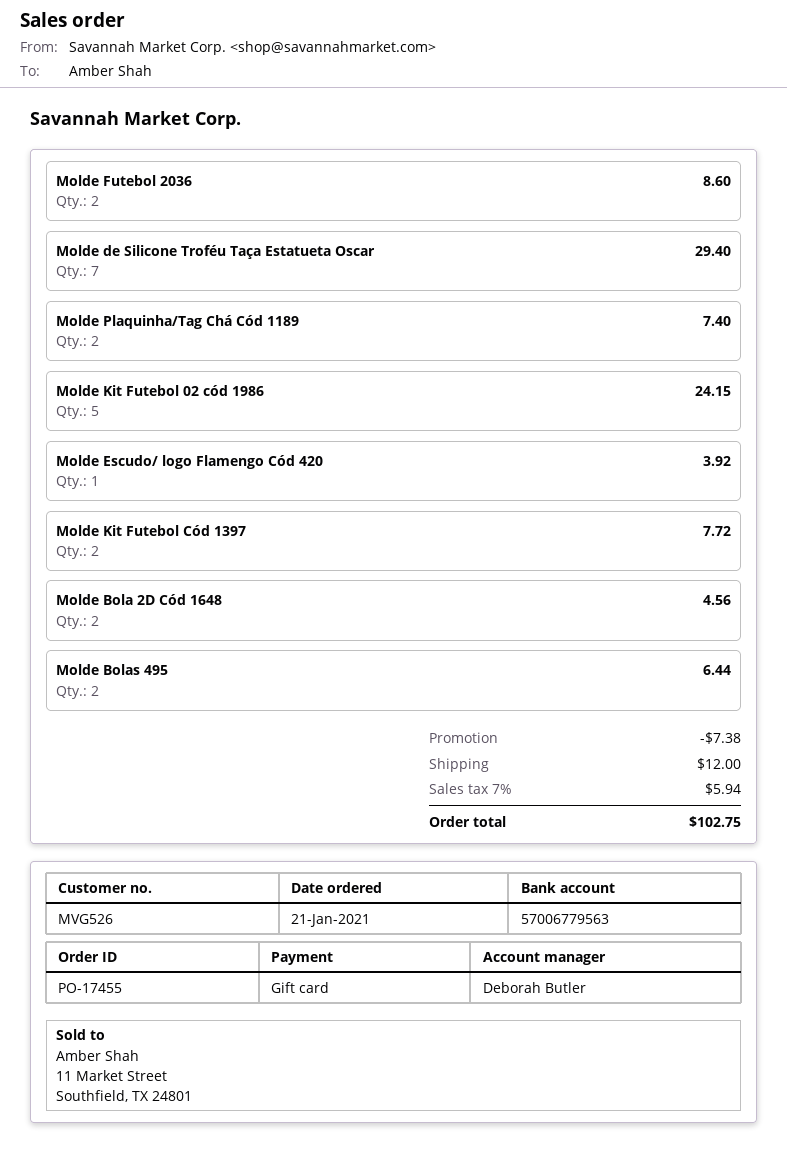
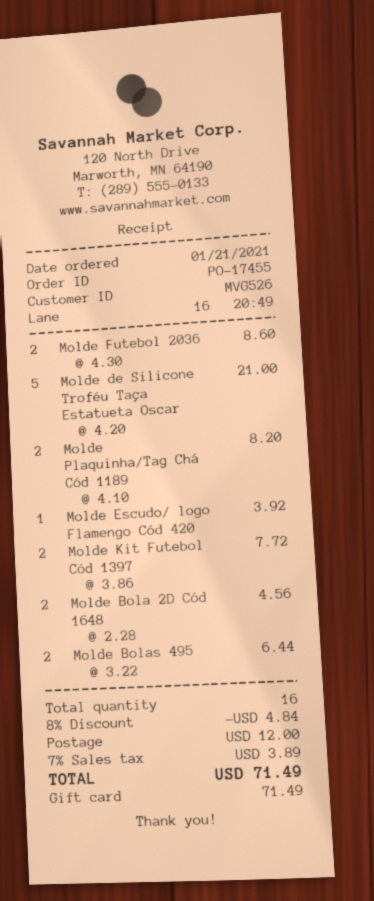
Molde de Silicone Troféu Taça Estatueta Oscar: 7 for 29.40 -> 5 for 21.00
Molde Plaquinha/Tag Chá Cód 1189: 2 for 7.40 -> 2 for 8.20
Molde Kit Futebol 02 cód 1986: 5 for 24.15 -> none
discount: 7.38 -> 4.84
tax: 7% = 5.94 -> 7% = 3.89
total: 102.75 -> 71.49

